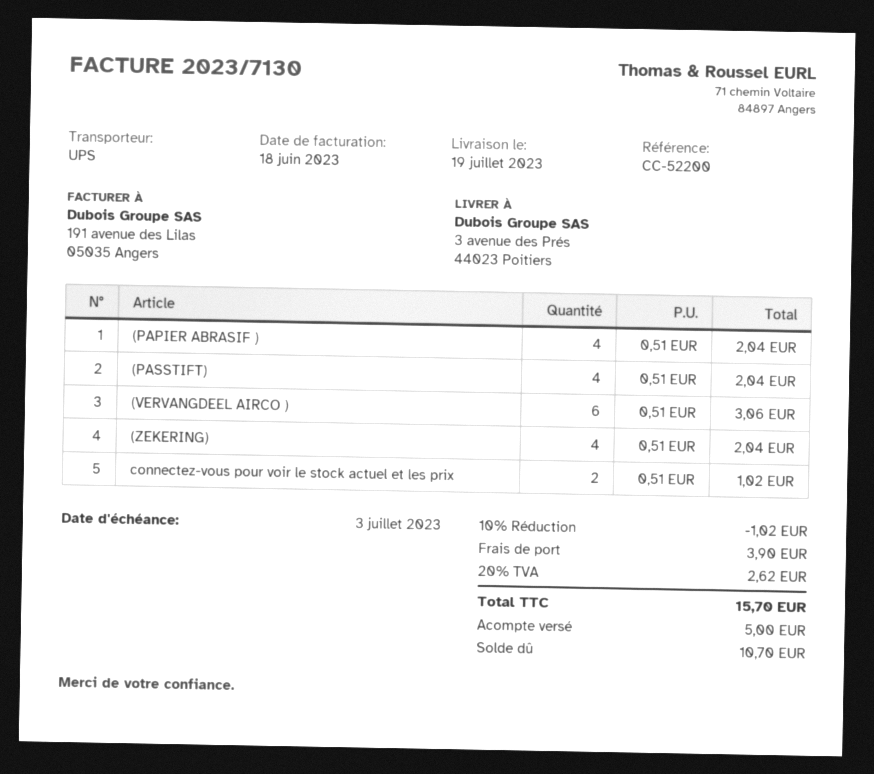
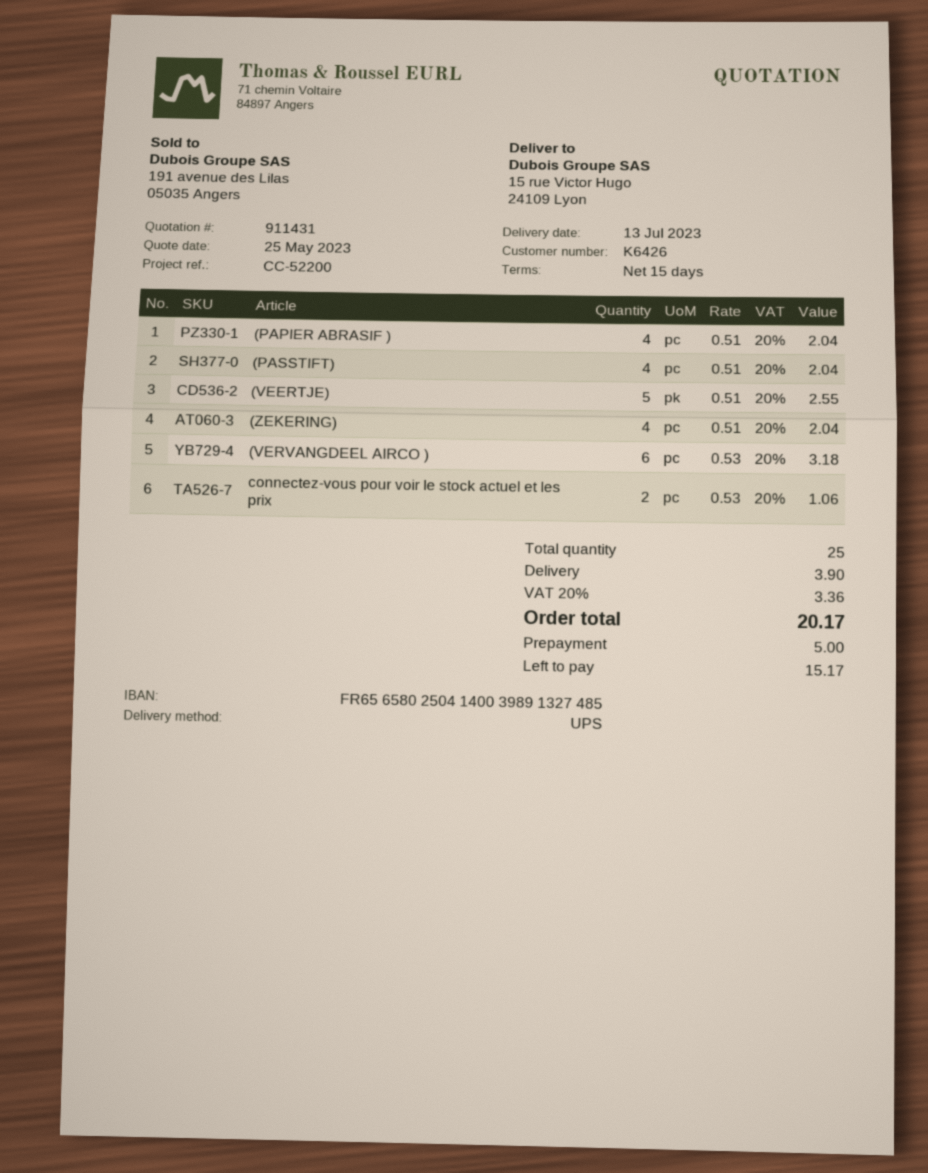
delivery date: 2023-07-19 -> 2023-07-13
ship to: 3 avenue des Prés, 44023 Poitiers -> 15 rue Victor Hugo, 24109 Lyon
(VERVANGDEEL AIRCO ): 6 x 0.51 = 3.06 -> 6 x 0.53 = 3.18
connectez-vous pour voir le stock actuel et les prix: 2 x 0.51 = 1.02 -> 2 x 0.53 = 1.06
(VEERTJE): none -> 5 x 0.51 = 2.55
discount: 10% = 1.02 -> none
tax: 20% = 2.62 -> 20% = 3.36
total: 15.70 -> 20.17
balance: 10.70 -> 15.17

